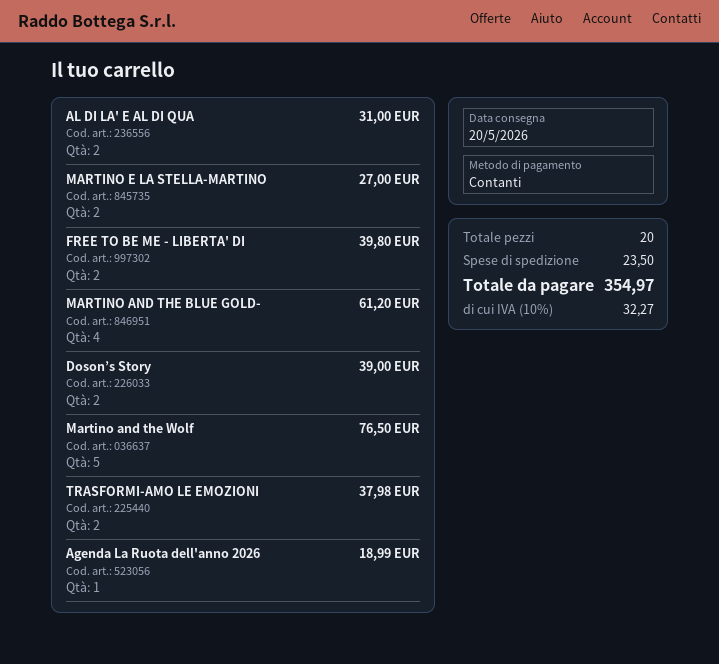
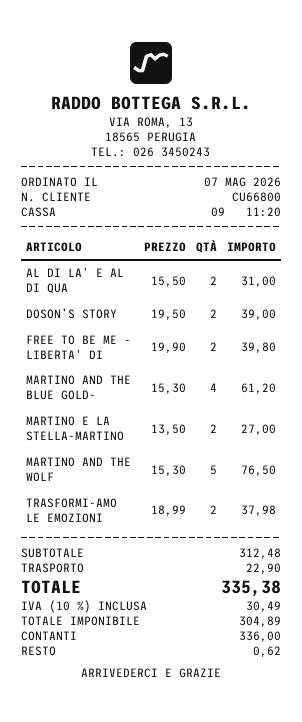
Agenda La Ruota dell'anno 2026: 1 for 18.99 -> none
shipping: 23.50 -> 22.90
tax: 10% = 32.27 -> 10% = 30.49
total: 354.97 -> 335.38

